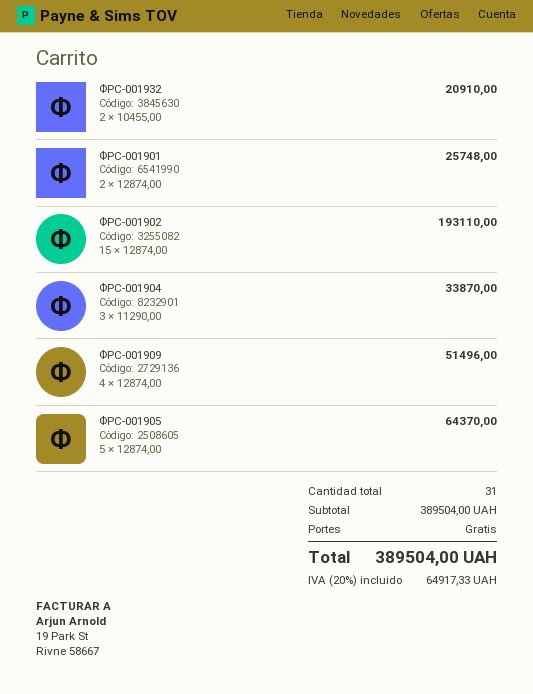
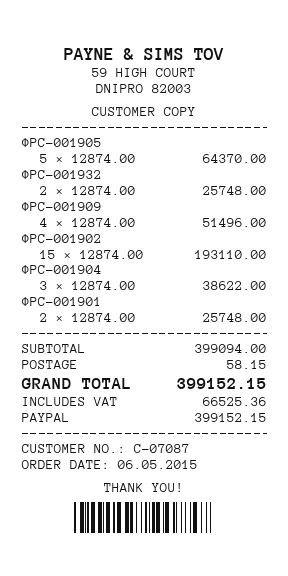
ФРС-001932: 2 x 10455.00 = 20910.00 -> 2 x 12874.00 = 25748.00
ФРС-001904: 3 x 11290.00 = 33870.00 -> 3 x 12874.00 = 38622.00
subtotal: 389504.00 -> 399094.00
shipping: 0.00 -> 58.15
tax: 64917.33 -> 66525.36
total: 389504.00 -> 399152.15

